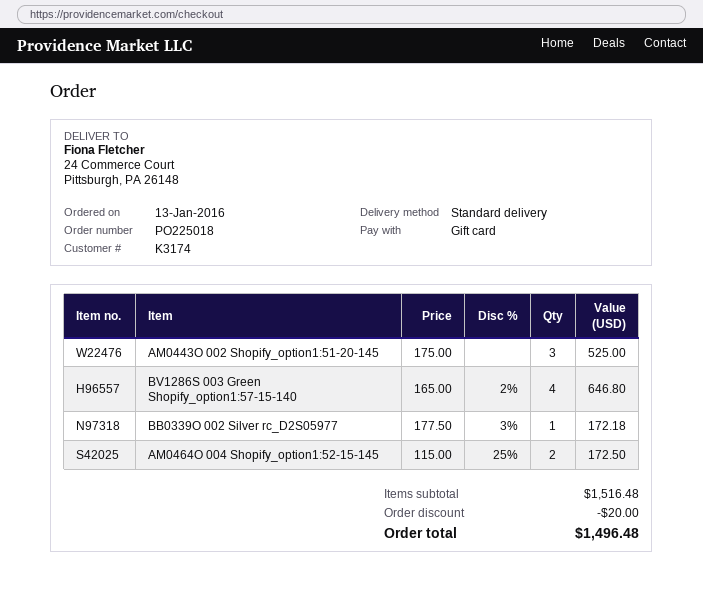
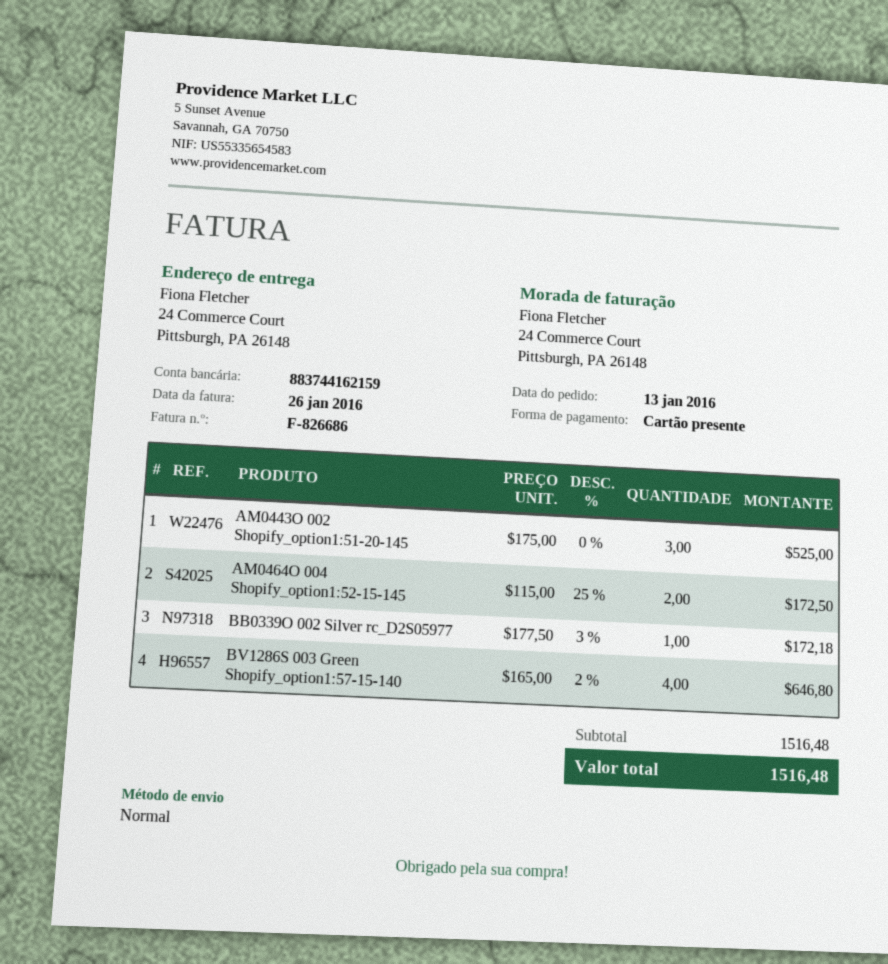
discount: 20.00 -> none
total: 1496.48 -> 1516.48

